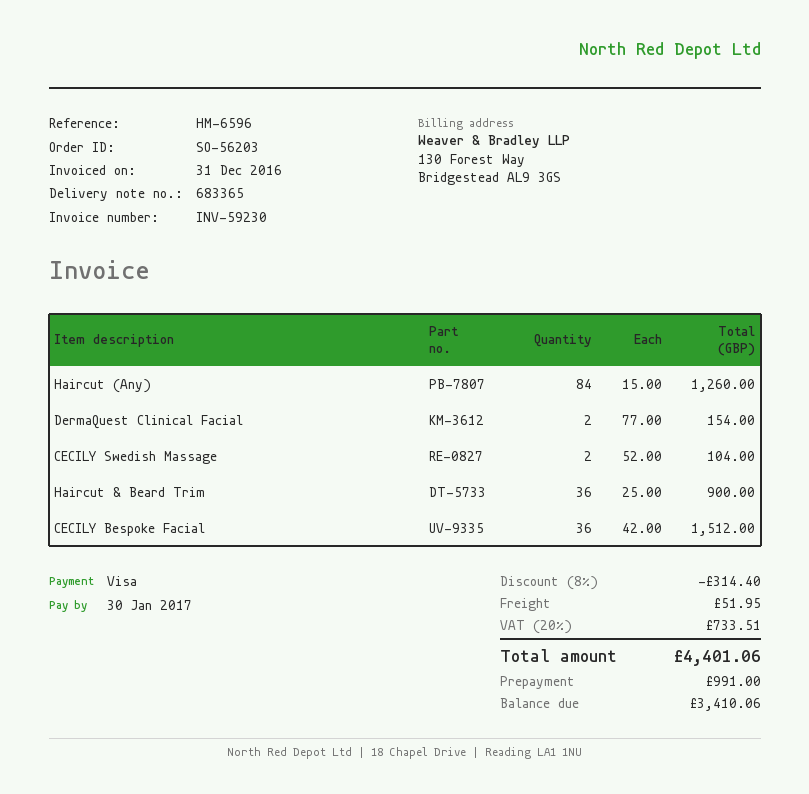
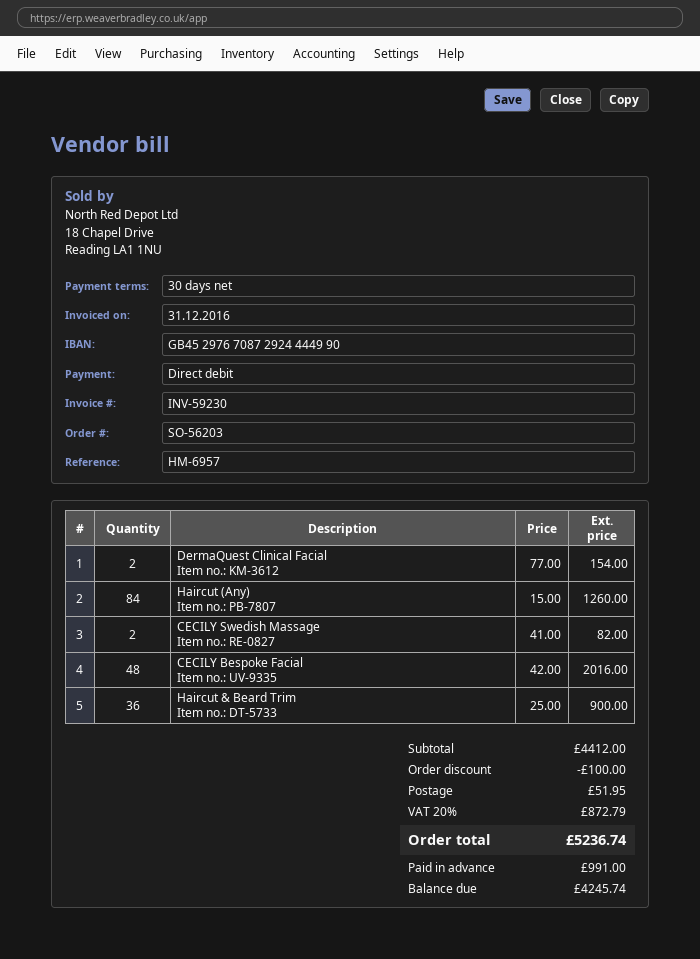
reference: HM-6596 -> HM-6957
payment method: Visa -> direct debit
CECILY Swedish Massage: 2 x 52.00 = 104.00 -> 2 x 41.00 = 82.00
CECILY Bespoke Facial: 36 x 42.00 = 1512.00 -> 48 x 42.00 = 2016.00
discount: 314.40 -> 100.00
tax: 20% = 733.51 -> 20% = 872.79
total: 4401.06 -> 5236.74
balance: 3410.06 -> 4245.74

